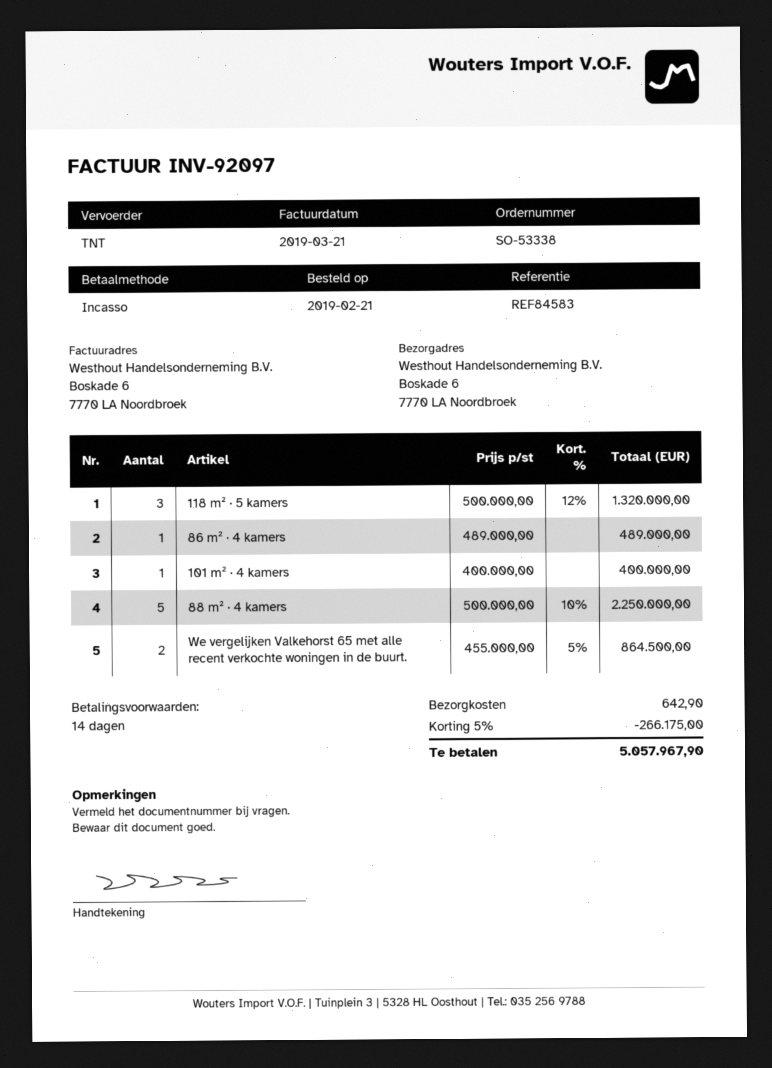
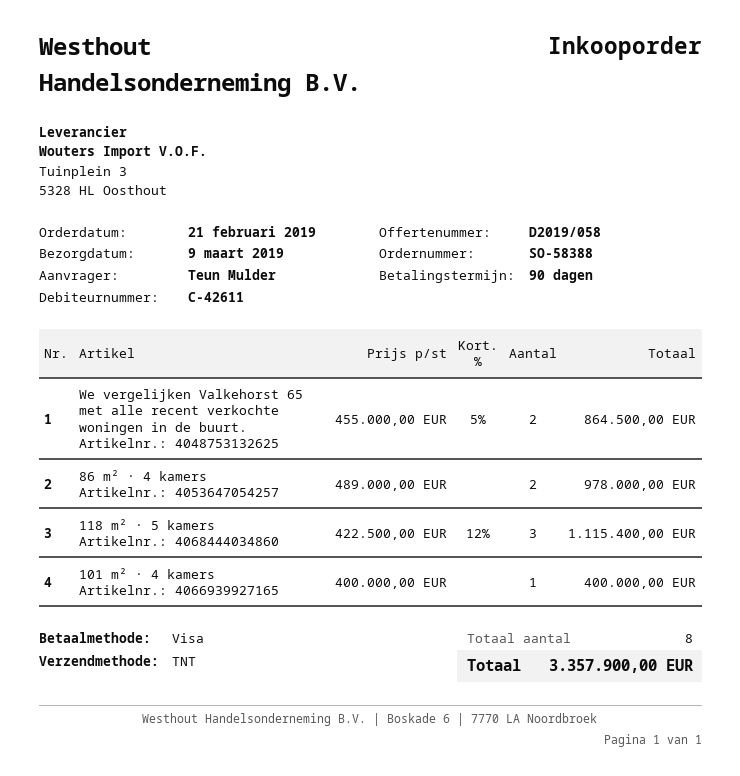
order number: SO-53338 -> SO-58388
payment terms: 14 days -> 90 days
payment method: direct debit -> Visa
118 m² · 5 kamers: 3 x 500000.00 - 12% = 1320000.00 -> 3 x 422500.00 - 12% = 1115400.00
86 m² · 4 kamers: 1 x 489000.00 = 489000.00 -> 2 x 489000.00 = 978000.00
88 m² · 4 kamers: 5 x 500000.00 - 10% = 2250000.00 -> none
discount: 5% = 266175.00 -> none
shipping: 642.90 -> none
total: 5057967.90 -> 3357900.00

